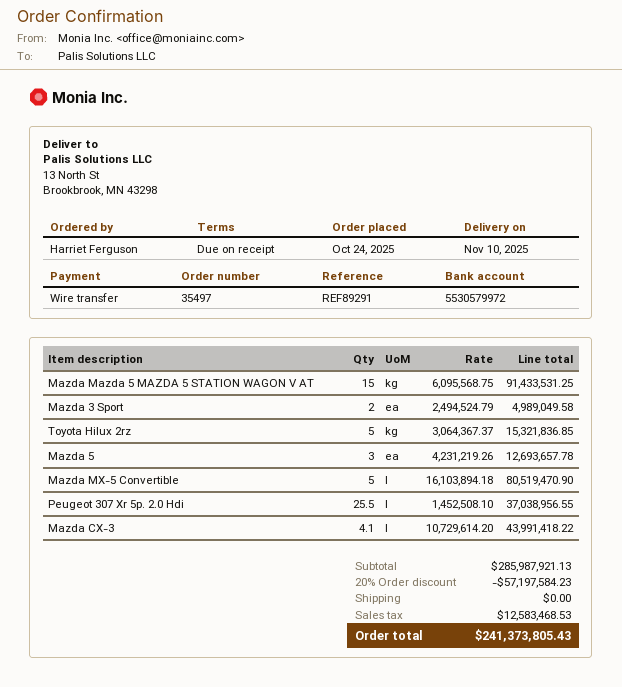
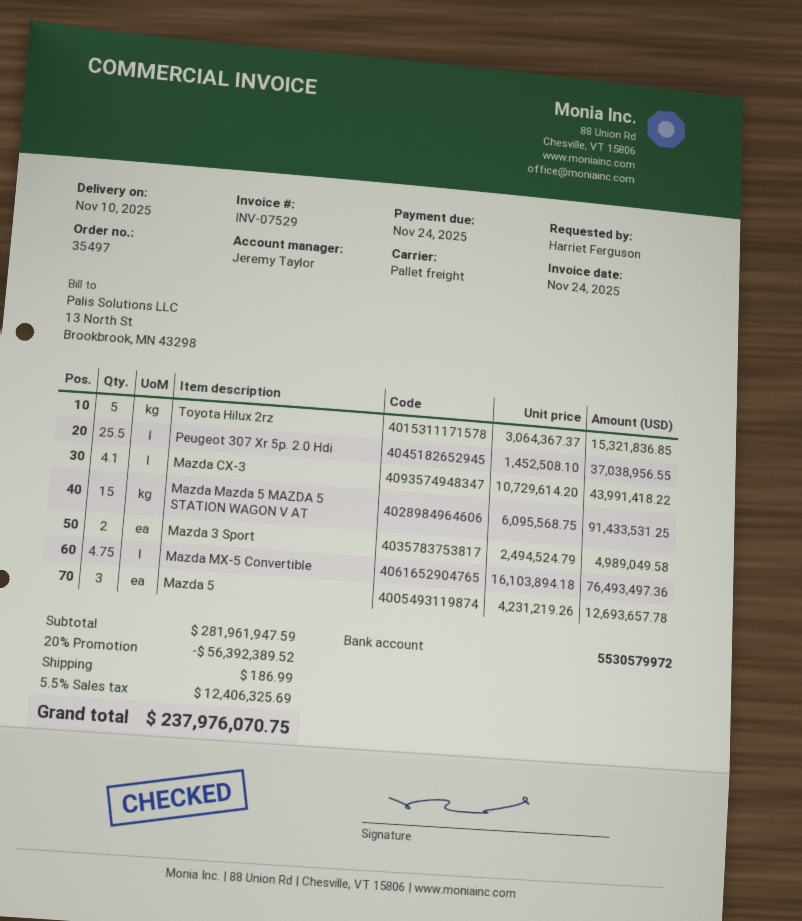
Mazda MX-5 Convertible: 5 x 16103894.18 = 80519470.90 -> 4.75 x 16103894.18 = 76493497.36
subtotal: 285987921.13 -> 281961947.59
discount: 20% = 57197584.23 -> 20% = 56392389.52
shipping: 0.00 -> 186.99
tax: 12583468.53 -> 12406325.69
total: 241373805.43 -> 237976070.75

